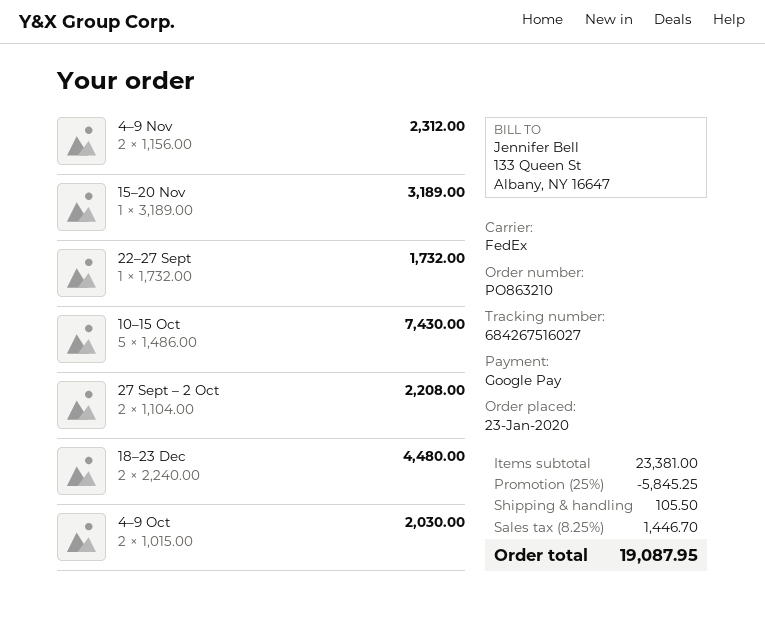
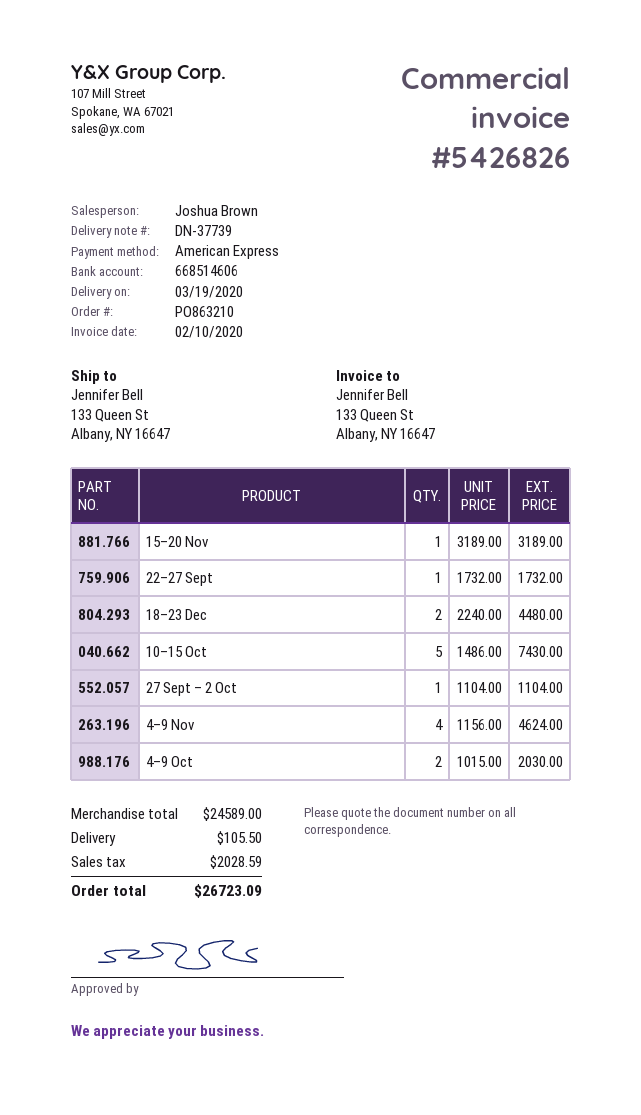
payment method: Google Pay -> American Express
4–9 Nov: 2 x 1156.00 = 2312.00 -> 4 x 1156.00 = 4624.00
27 Sept – 2 Oct: 2 x 1104.00 = 2208.00 -> 1 x 1104.00 = 1104.00
subtotal: 23381.00 -> 24589.00
discount: 25% = 5845.25 -> none
tax: 1446.70 -> 2028.59
total: 19087.95 -> 26723.09

